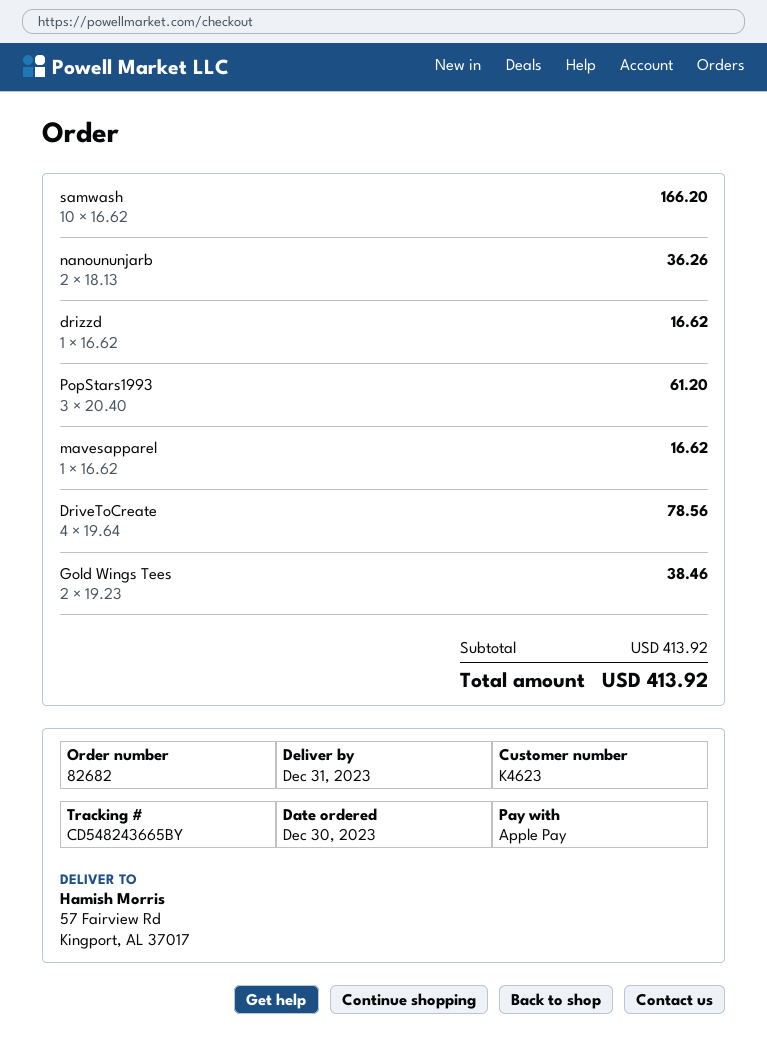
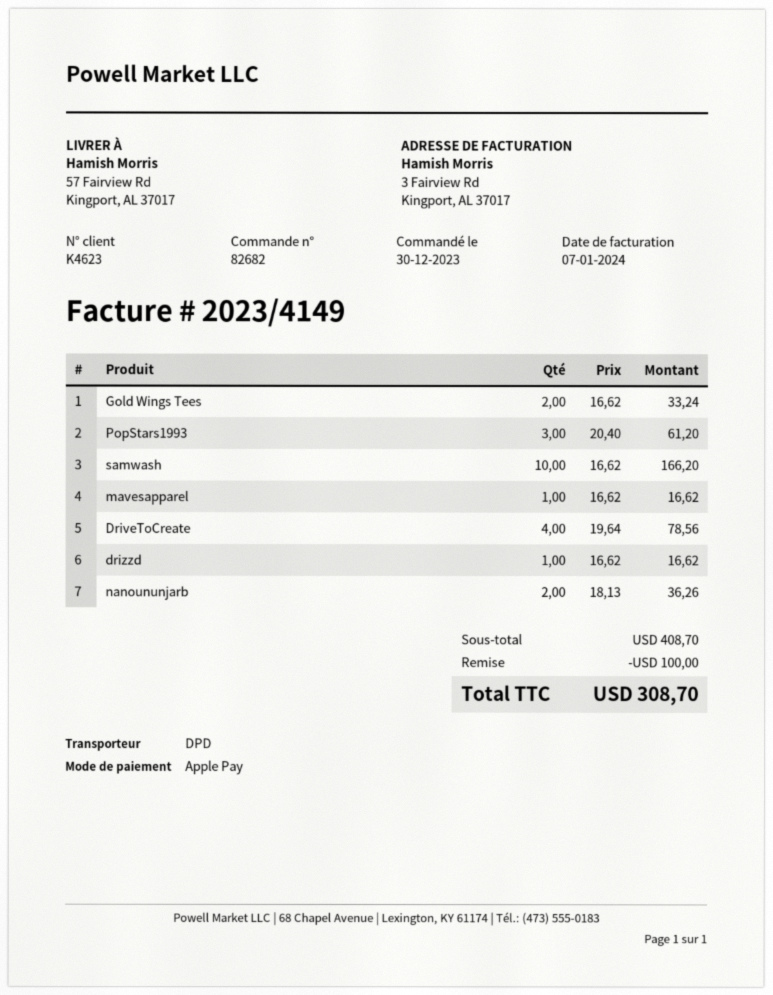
Gold Wings Tees: 2 x 19.23 = 38.46 -> 2 x 16.62 = 33.24
subtotal: 413.92 -> 408.70
discount: none -> 100.00
total: 413.92 -> 308.70

